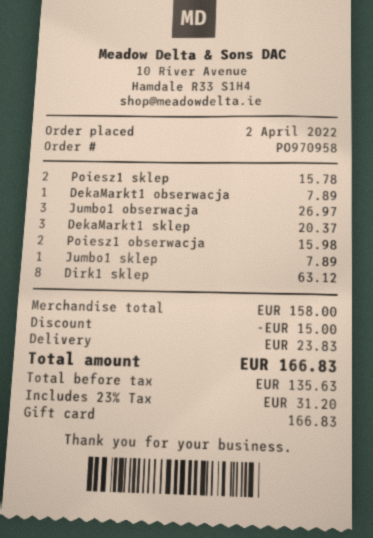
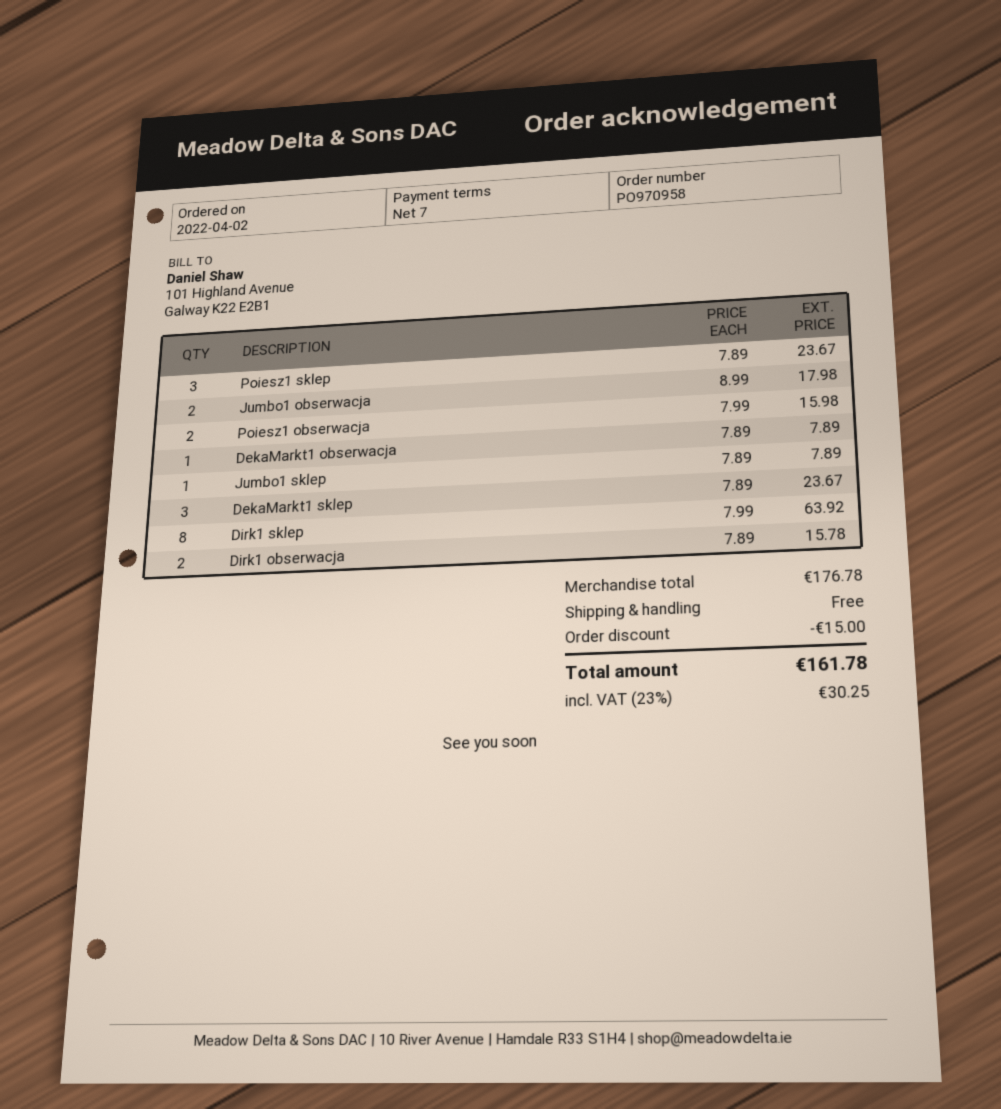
Poiesz1 sklep: 2 for 15.78 -> 3 for 23.67
Jumbo1 obserwacja: 3 for 26.97 -> 2 for 17.98
DekaMarkt1 sklep: 3 for 20.37 -> 3 for 23.67
Dirk1 sklep: 8 for 63.12 -> 8 for 63.92
Dirk1 obserwacja: none -> 2 for 15.78
subtotal: 158.00 -> 176.78
shipping: 23.83 -> 0.00
tax: 23% = 31.20 -> 23% = 30.25
total: 166.83 -> 161.78

